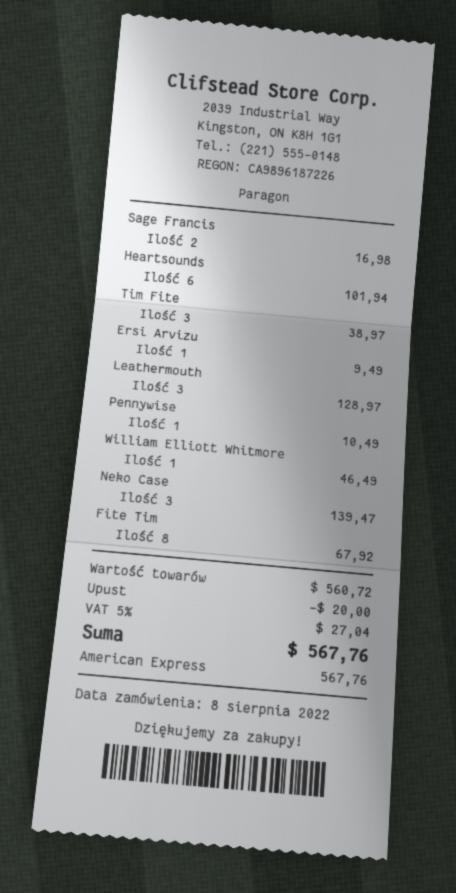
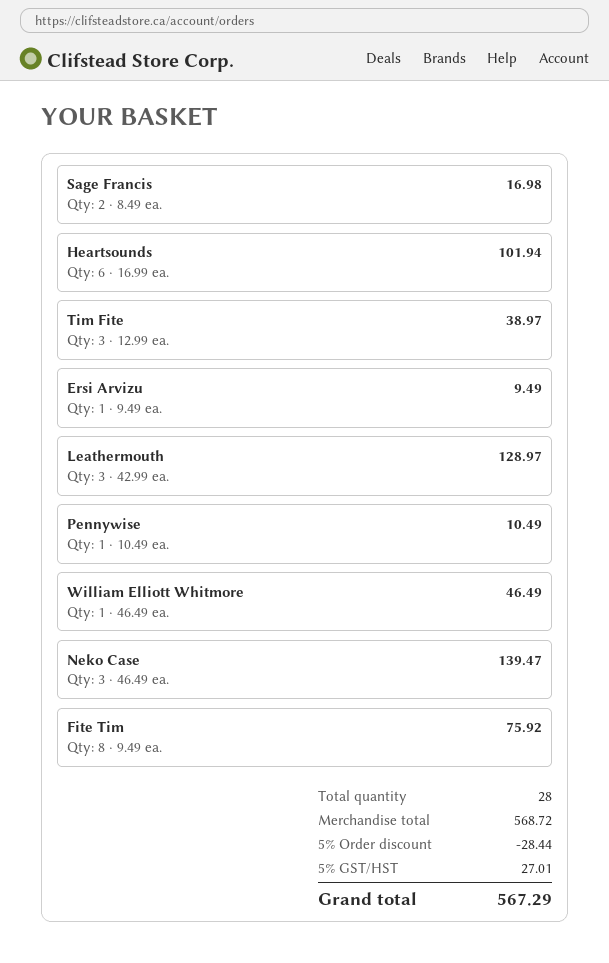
Fite Tim: 8 for 67.92 -> 8 for 75.92
subtotal: 560.72 -> 568.72
discount: 20.00 -> 28.44
tax: 5% = 27.04 -> 5% = 27.01
total: 567.76 -> 567.29

